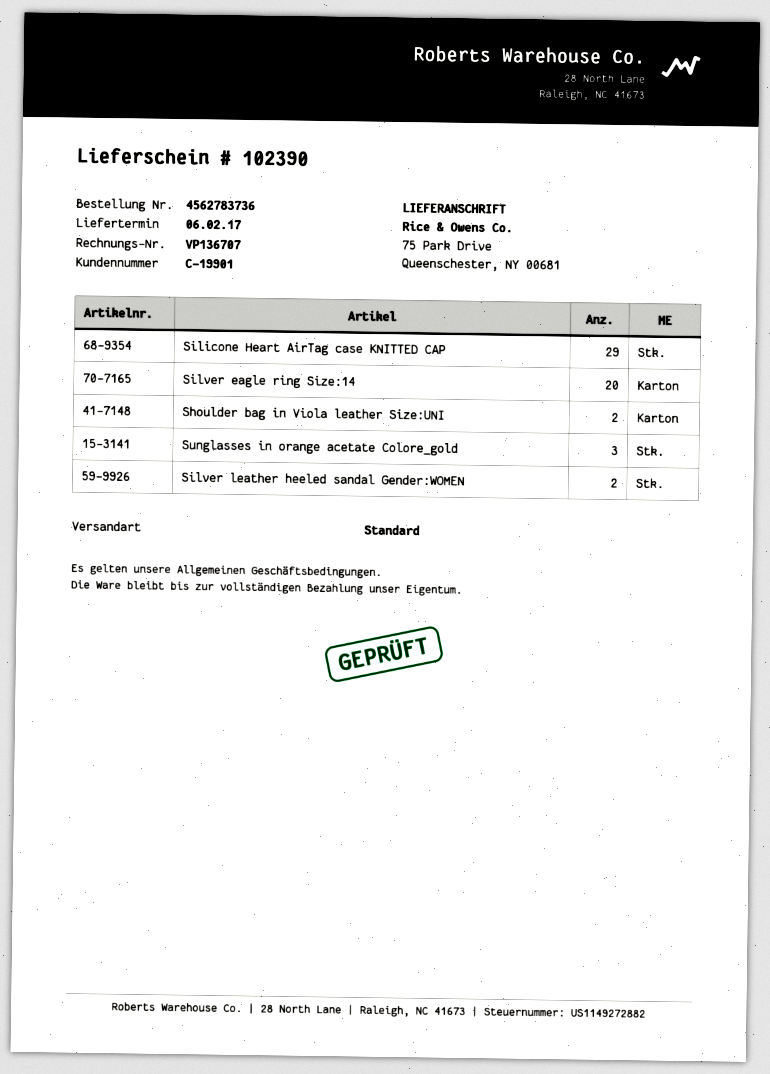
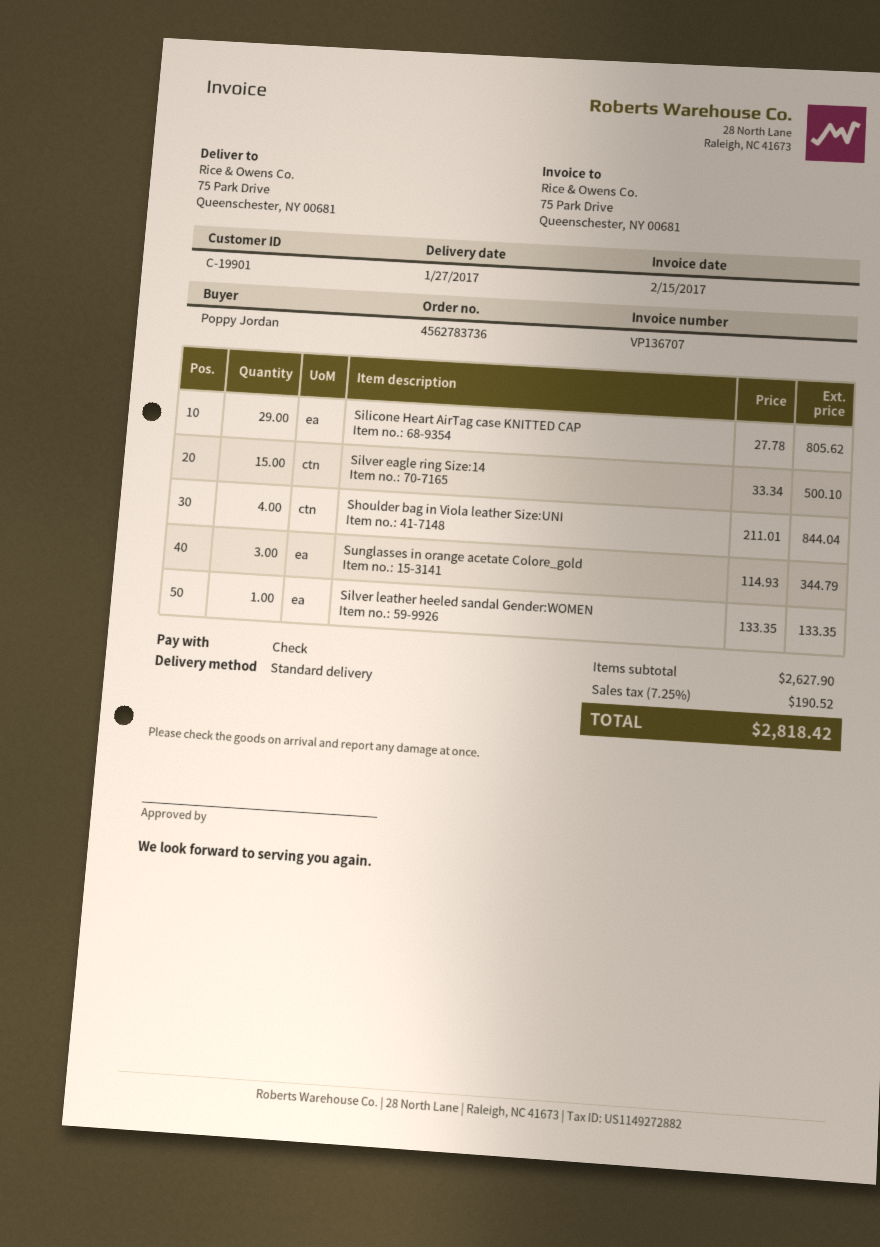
delivery date: 2017-02-06 -> 2017-01-27
Silver eagle ring Size:14: 20 -> 15
Shoulder bag in Viola leather Size:UNI: 2 -> 4
Silver leather heeled sandal Gender:WOMEN: 2 -> 1

